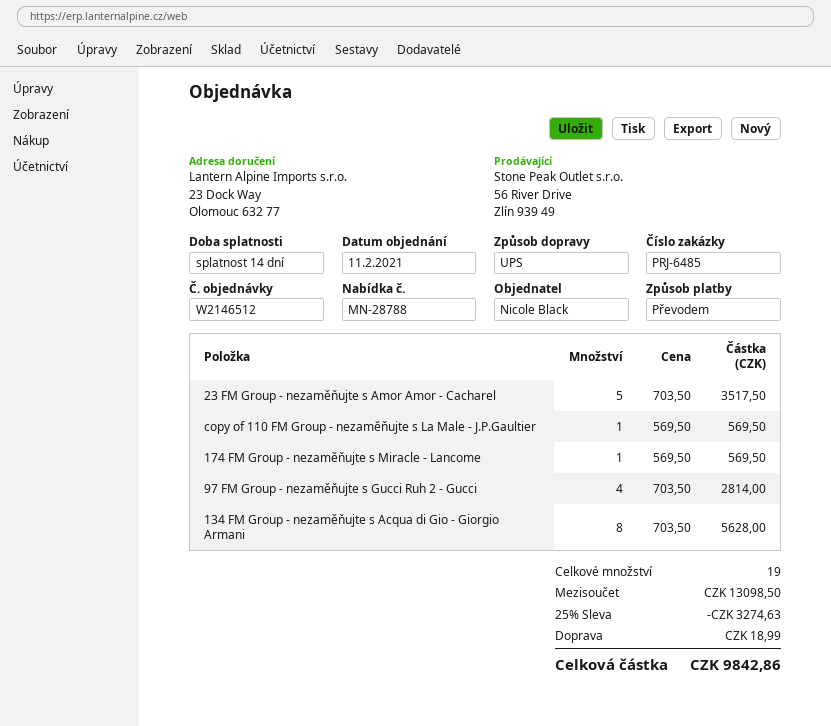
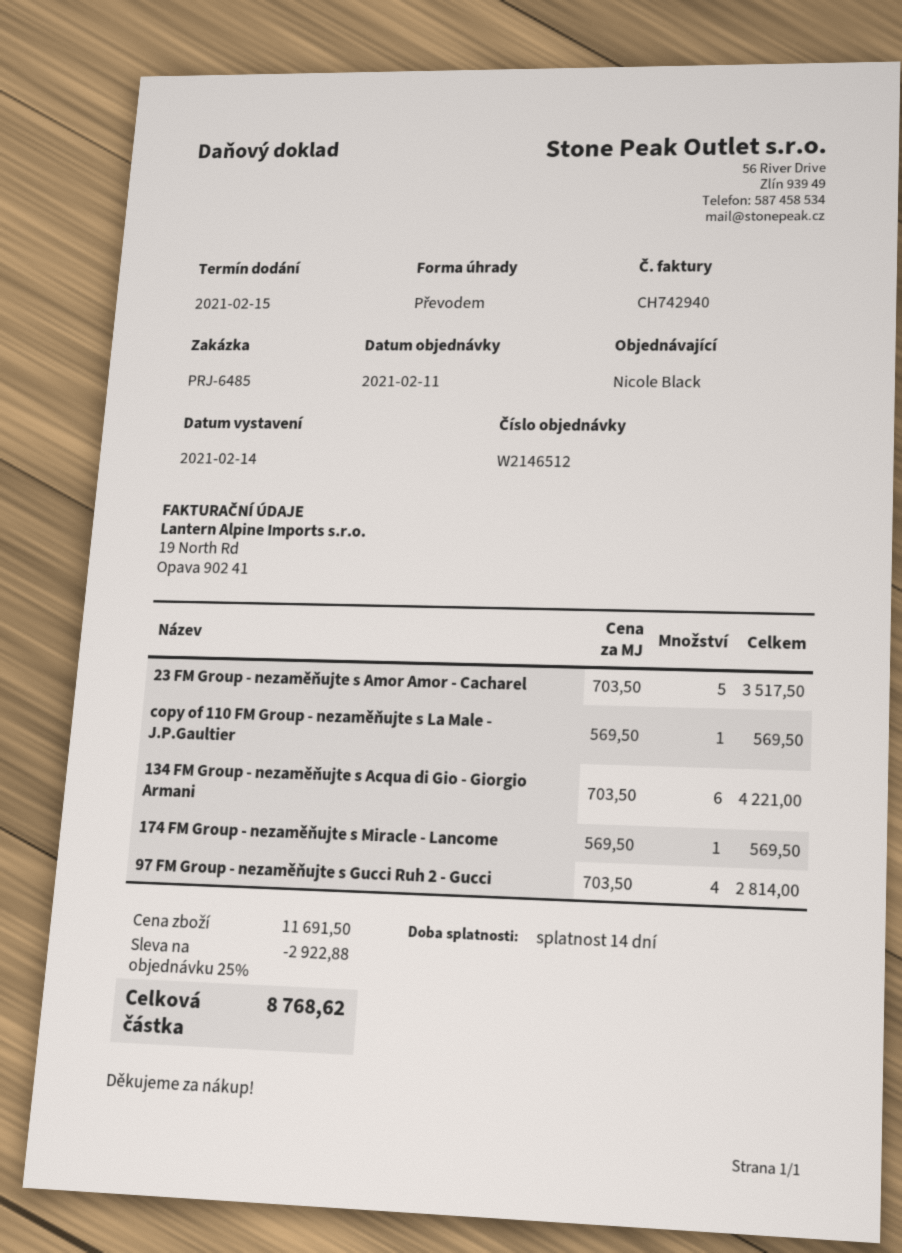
134 FM Group - nezaměňujte s Acqua di Gio - Giorgio Armani: 8 x 703.50 = 5628.00 -> 6 x 703.50 = 4221.00
subtotal: 13098.50 -> 11691.50
discount: 25% = 3274.63 -> 25% = 2922.88
shipping: 18.99 -> none
total: 9842.86 -> 8768.62

